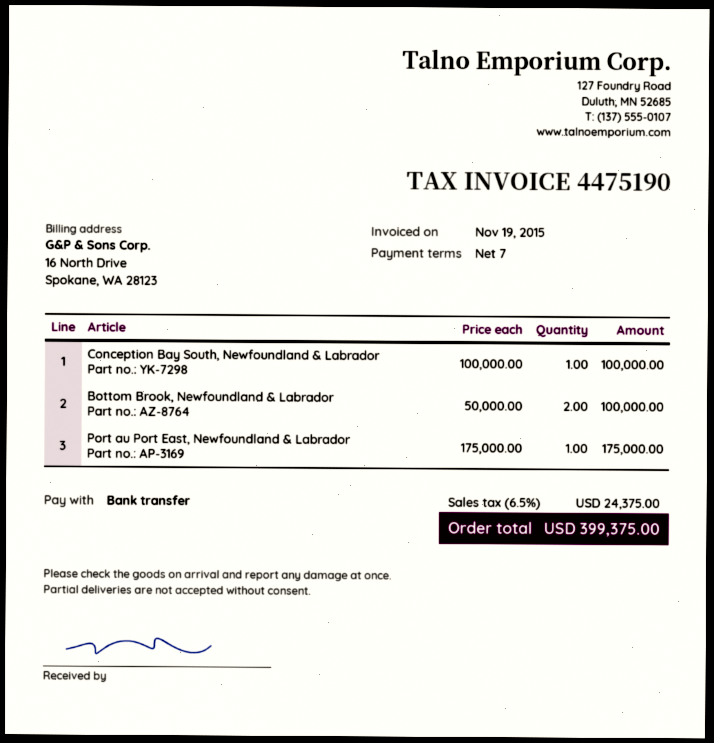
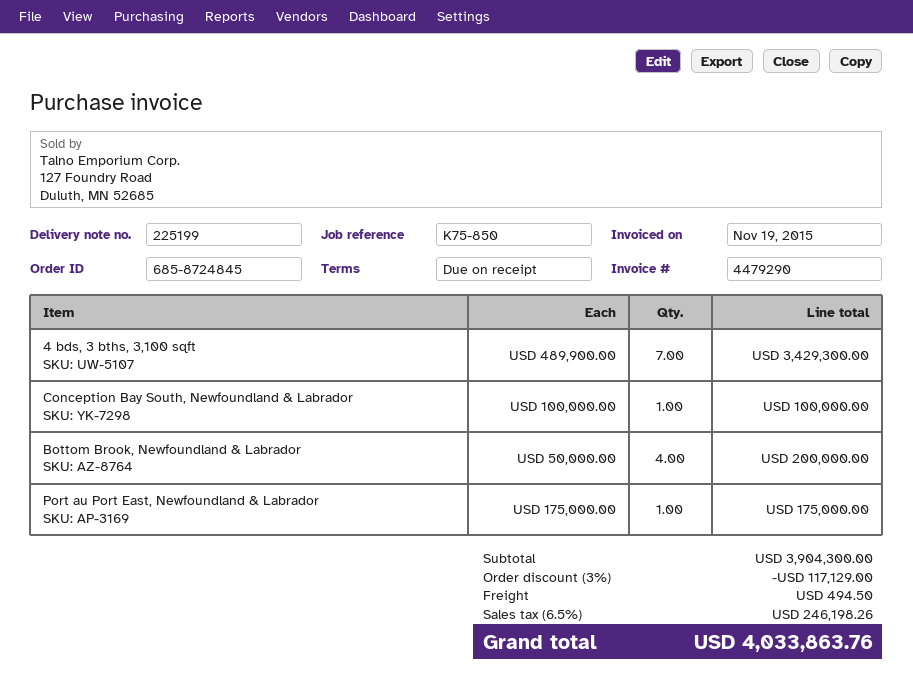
invoice number: 4475190 -> 4479290
payment terms: 7 days -> on receipt
Bottom Brook, Newfoundland & Labrador: 2 x 50000.00 = 100000.00 -> 4 x 50000.00 = 200000.00
4 bds, 3 bths, 3,100 sqft: none -> 7 x 489900.00 = 3429300.00
discount: none -> 3% = 117129.00
shipping: none -> 494.50
tax: 6.5% = 24375.00 -> 6.5% = 246198.26
total: 399375.00 -> 4033863.76

